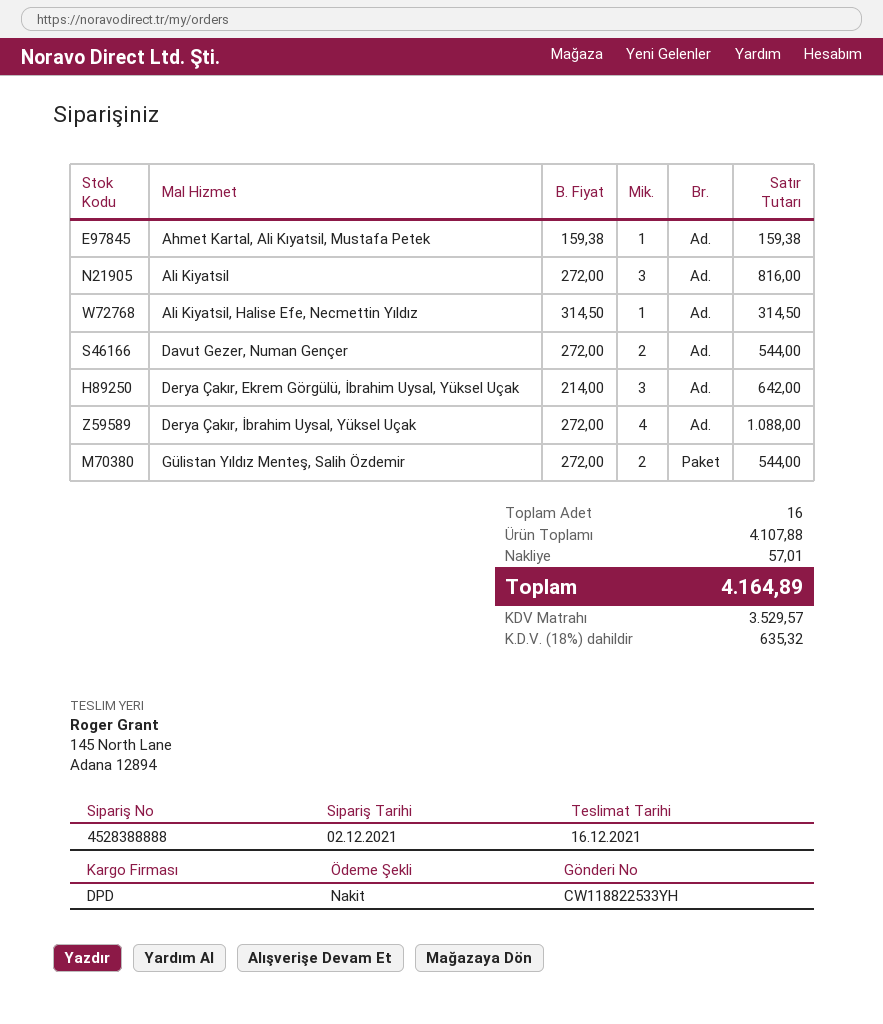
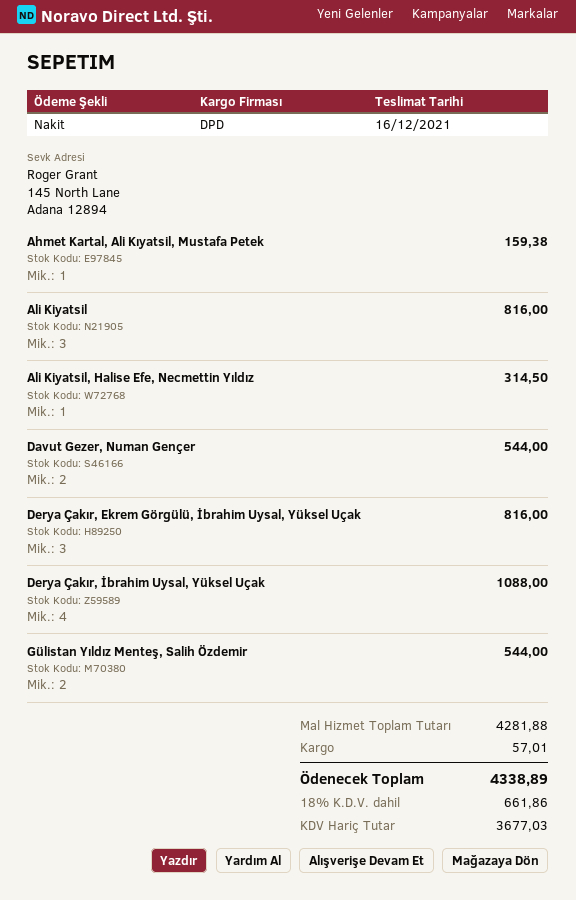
Derya Çakır, Ekrem Görgülü, İbrahim Uysal, Yüksel Uçak: 3 for 642.00 -> 3 for 816.00
subtotal: 4107.88 -> 4281.88
net: 3529.57 -> 3677.03
tax: 18% = 635.32 -> 18% = 661.86
total: 4164.89 -> 4338.89

